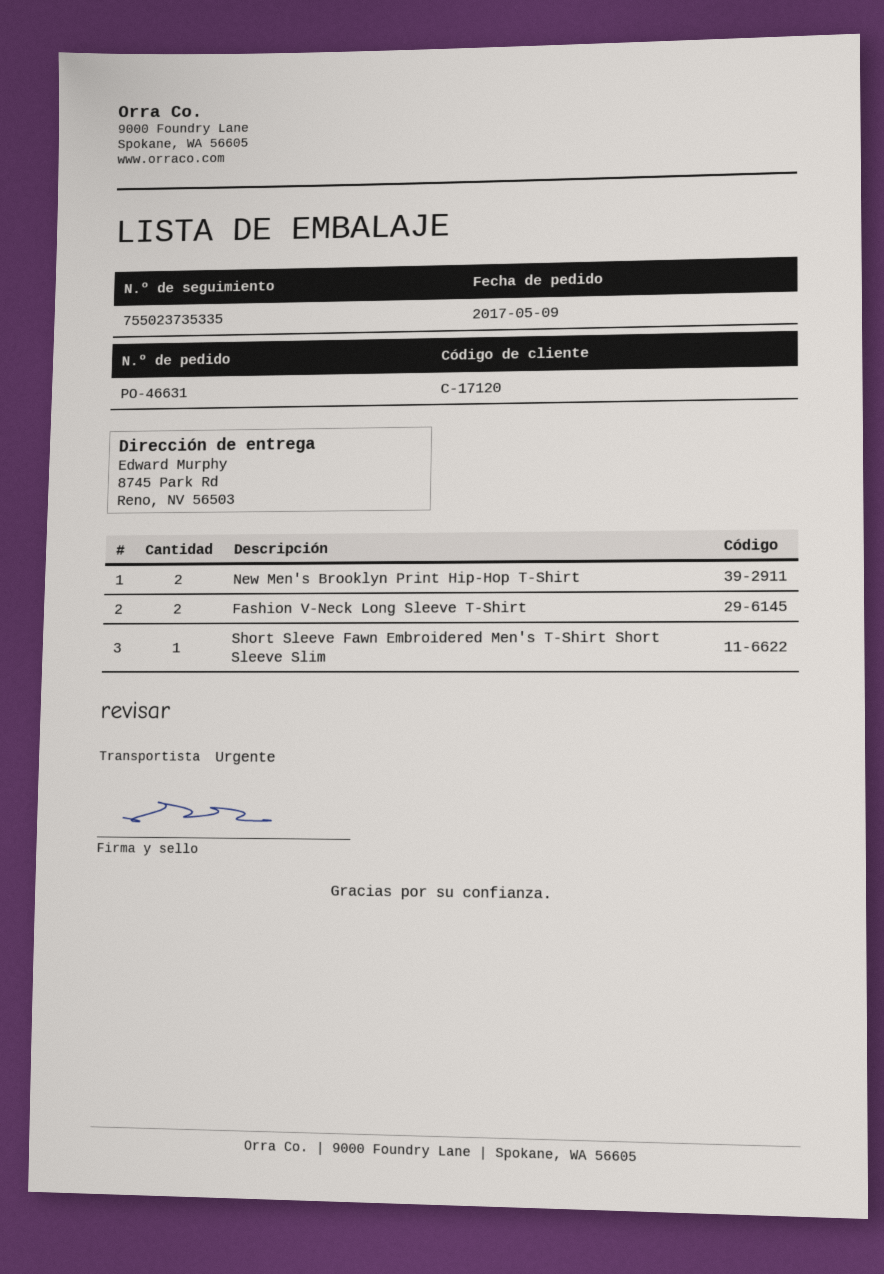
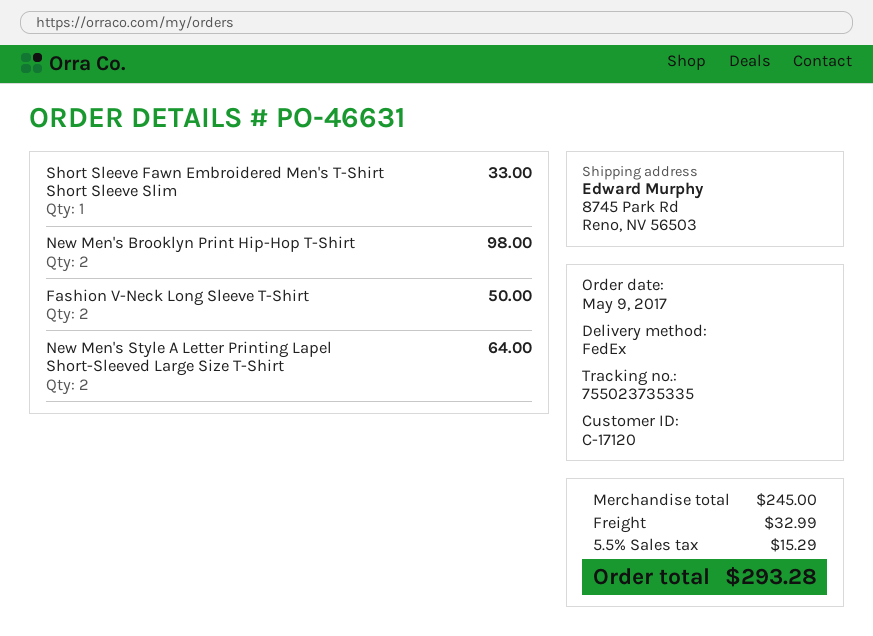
shipping method: express -> FedEx
New Men's Style A Letter Printing Lapel Short-Sleeved Large Size T-Shirt: none -> 2

